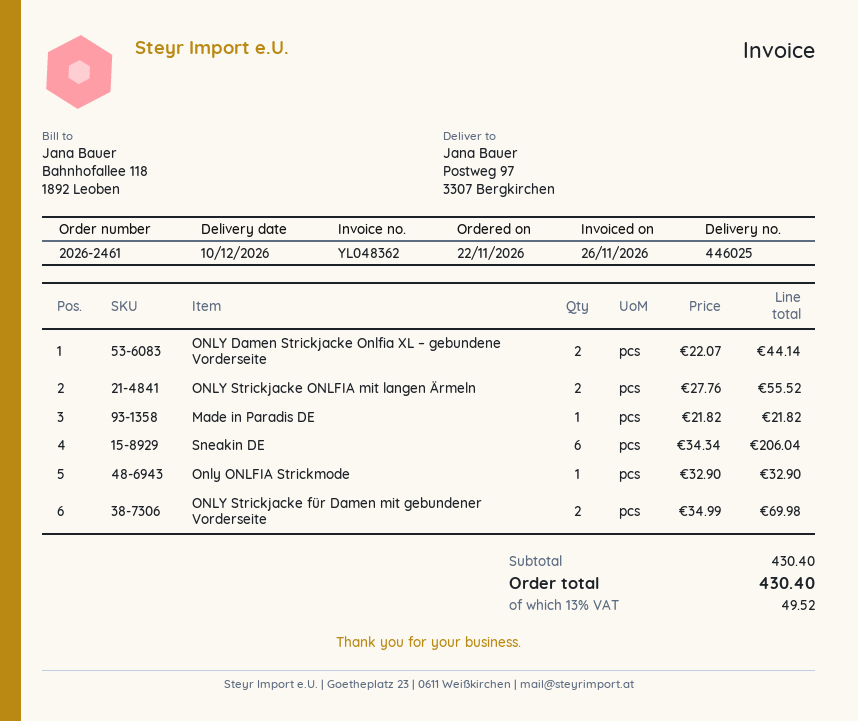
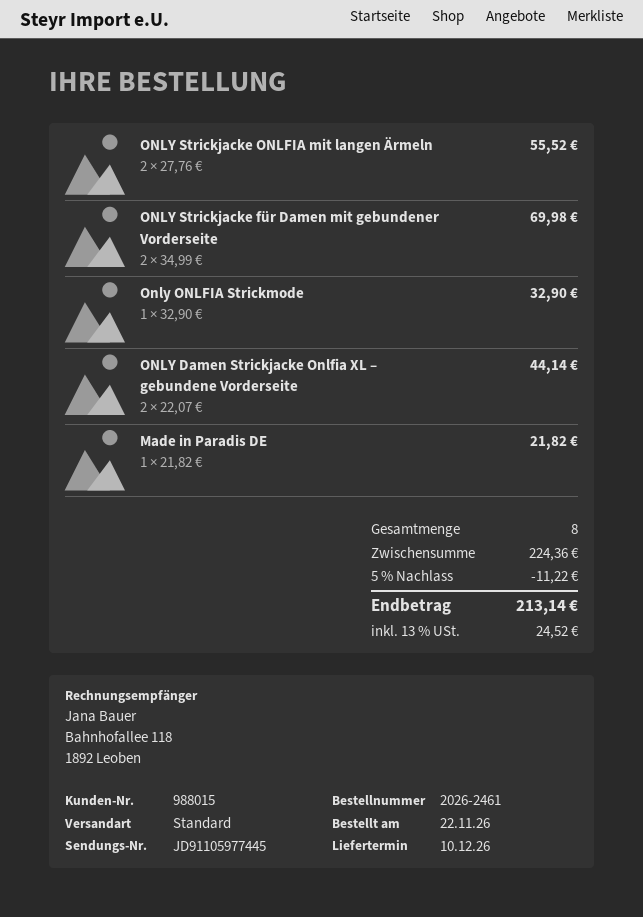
Sneakin DE: 6 x 34.34 = 206.04 -> none
subtotal: 430.40 -> 224.36
discount: none -> 5% = 11.22
tax: 13% = 49.52 -> 13% = 24.52
total: 430.40 -> 213.14

